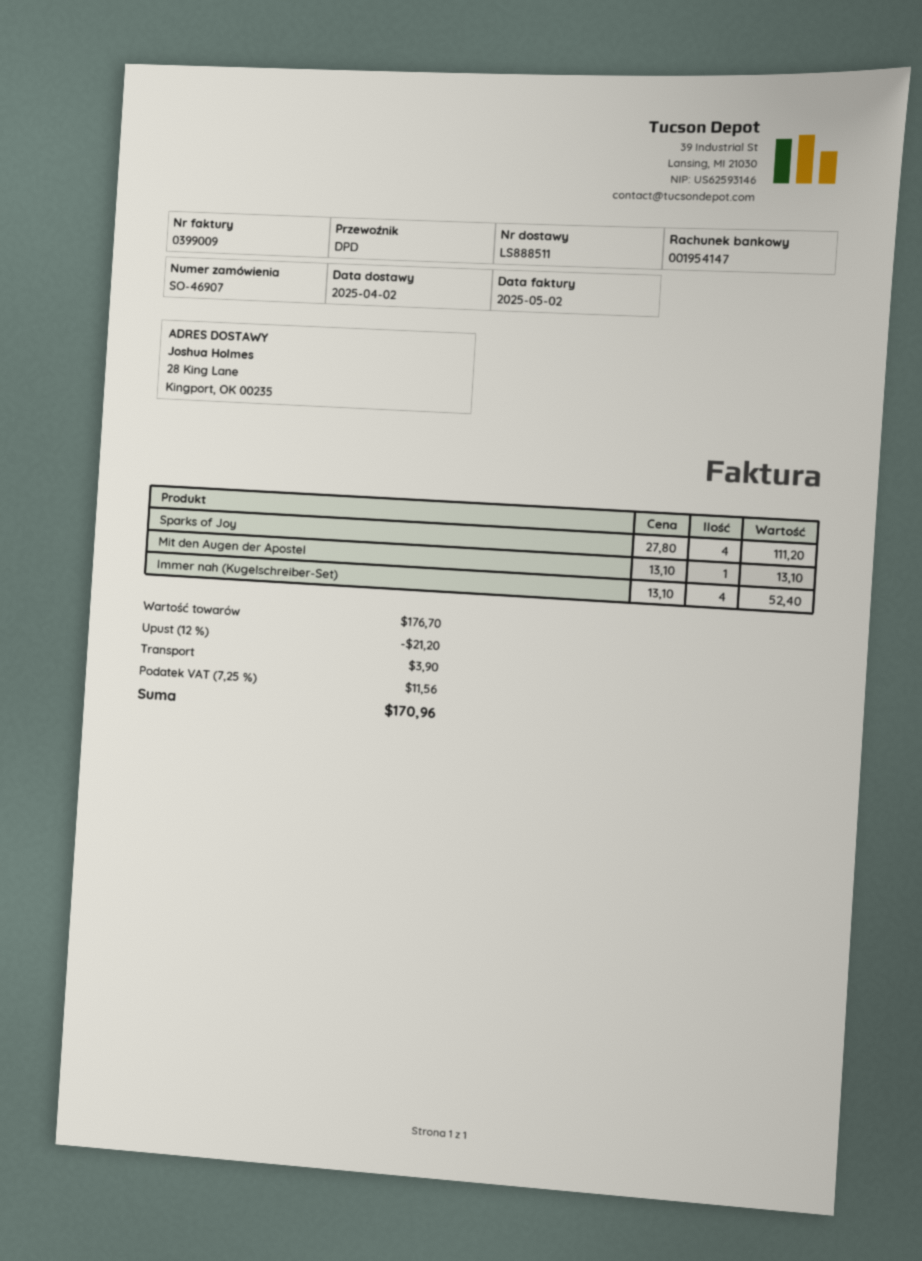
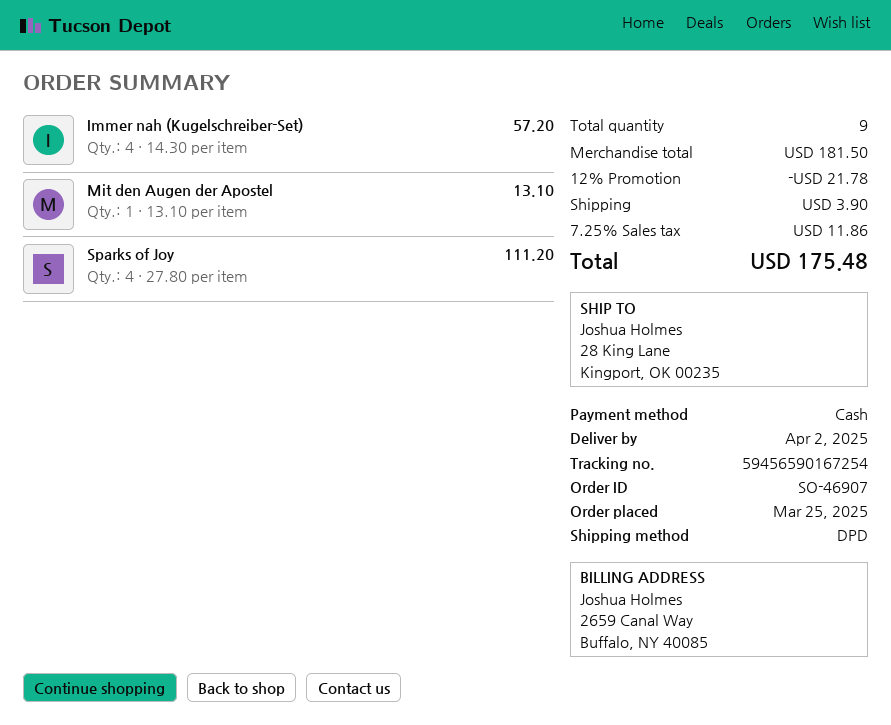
Immer nah (Kugelschreiber-Set): 4 x 13.10 = 52.40 -> 4 x 14.30 = 57.20
subtotal: 176.70 -> 181.50
discount: 12% = 21.20 -> 12% = 21.78
tax: 7.25% = 11.56 -> 7.25% = 11.86
total: 170.96 -> 175.48

